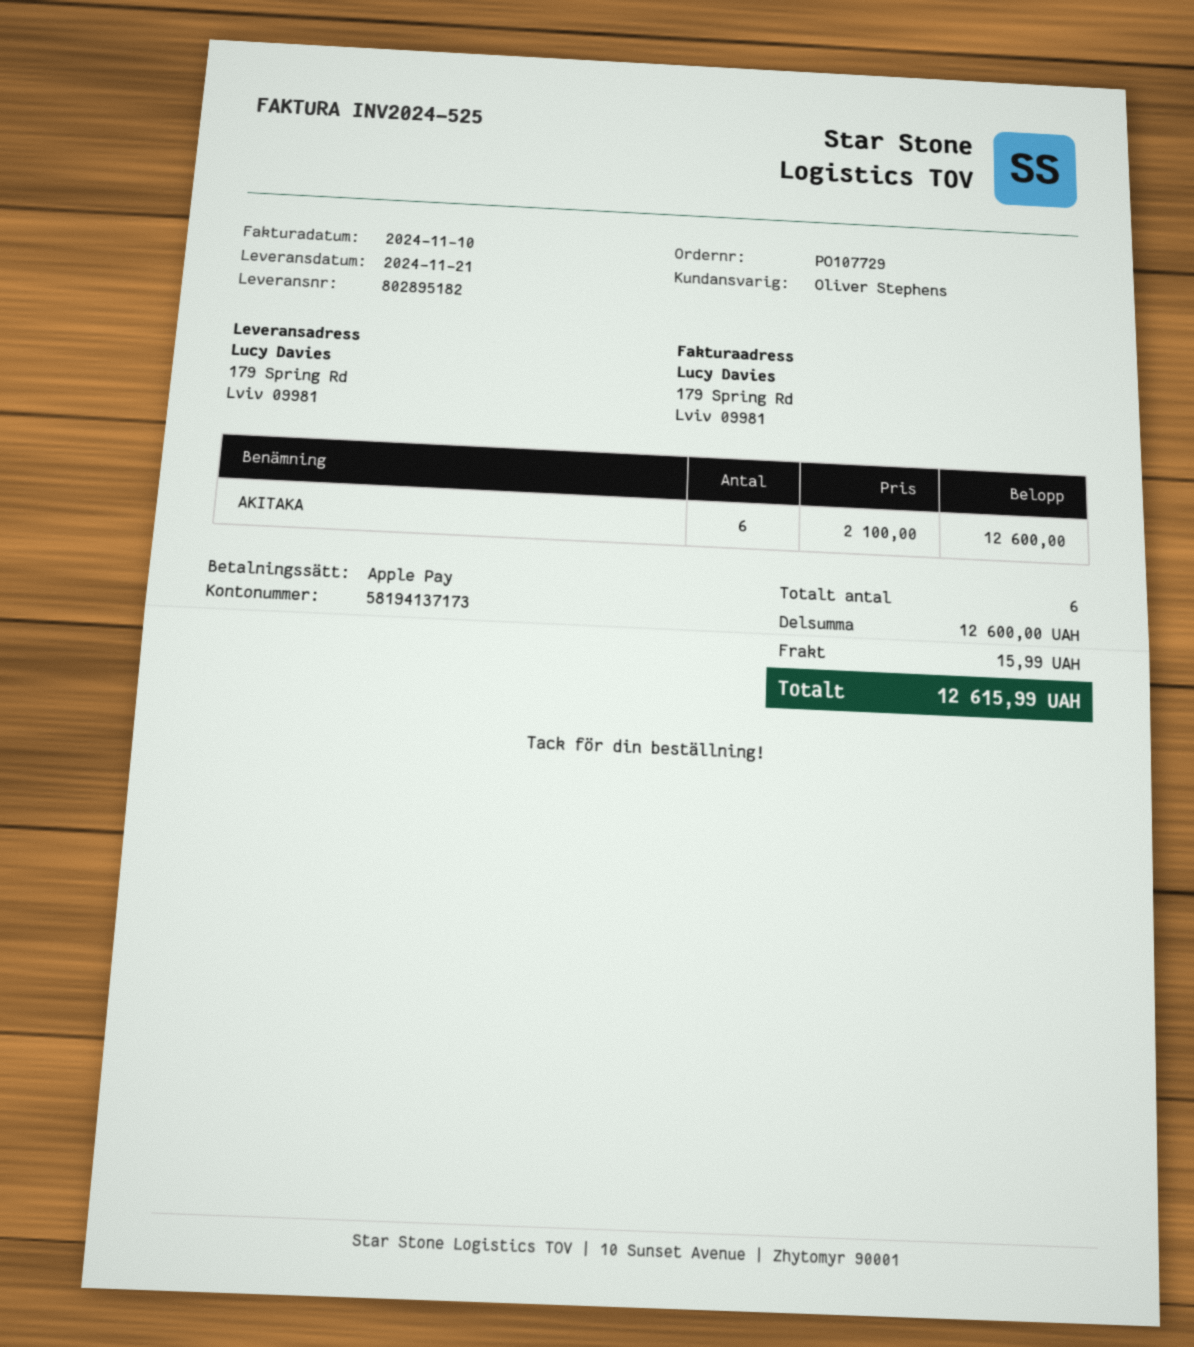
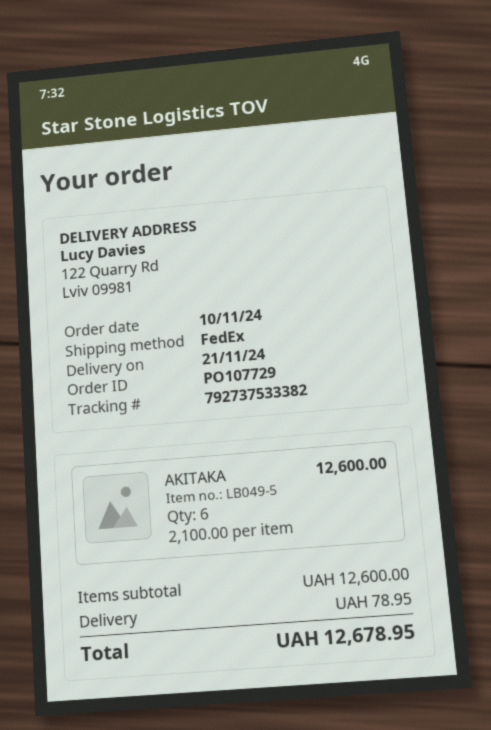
ship to: 179 Spring Rd, Lviv 09981 -> 122 Quarry Rd, Lviv 09981
shipping: 15.99 -> 78.95
total: 12615.99 -> 12678.95

